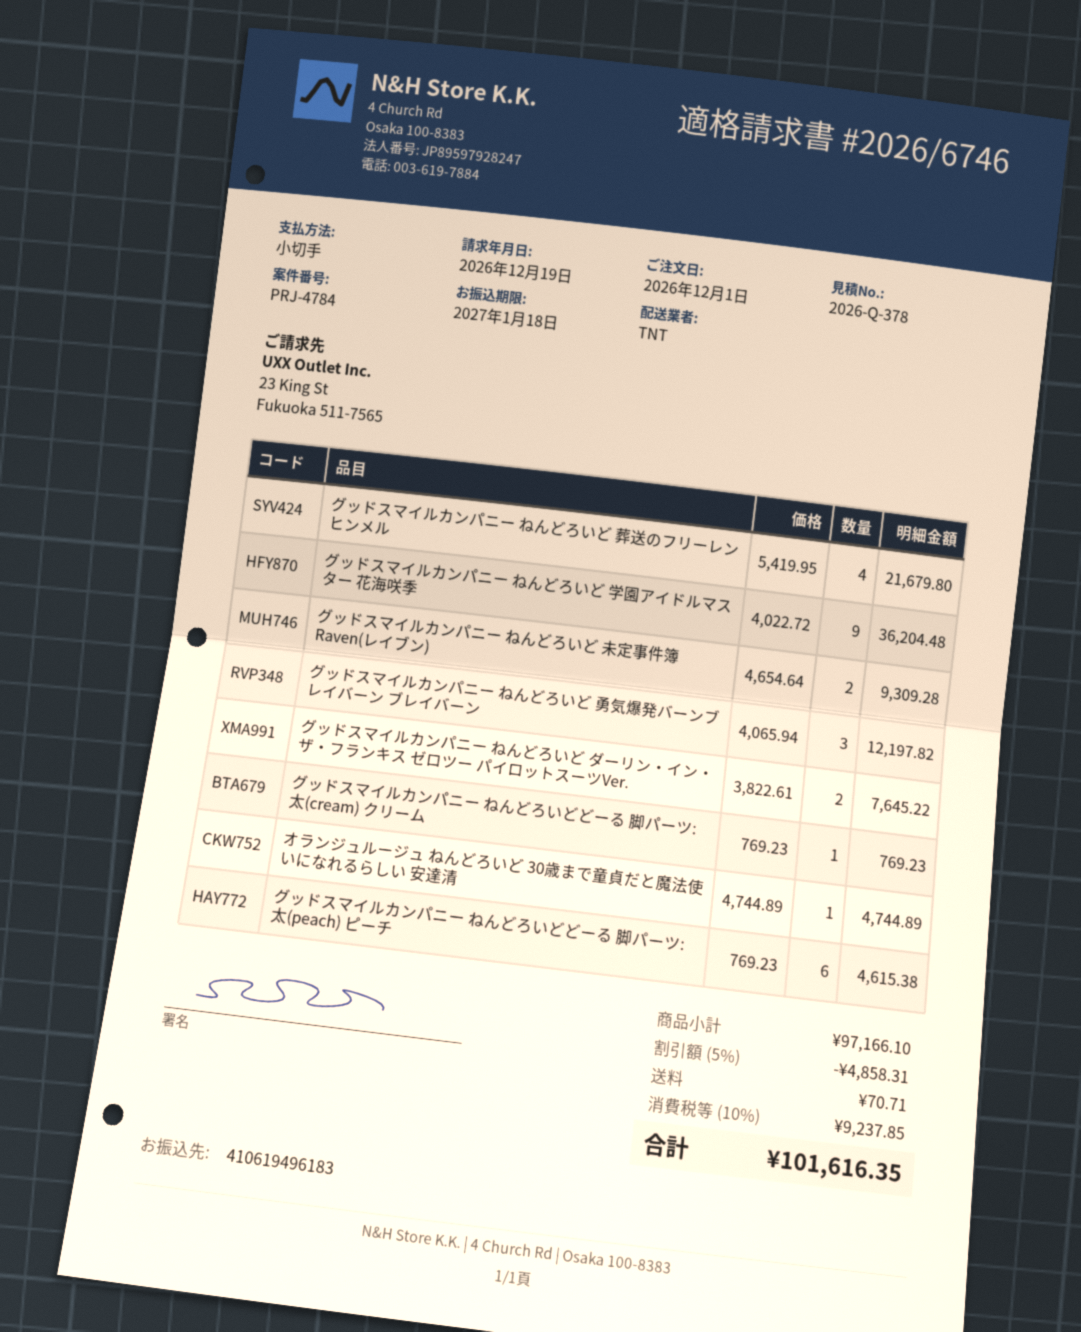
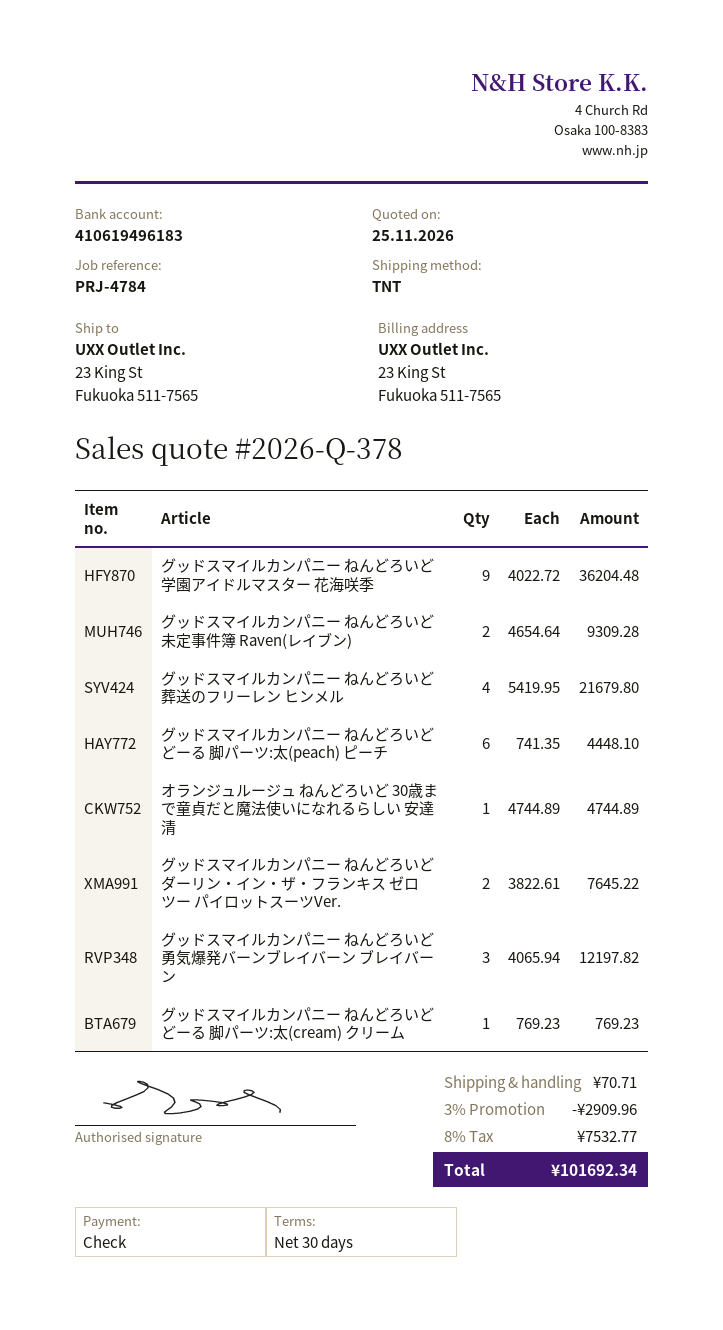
グッドスマイルカンパニー ねんどろいどどーる 脚パーツ:太(peach) ピーチ: 6 x 769.23 = 4615.38 -> 6 x 741.35 = 4448.10
discount: 5% = 4858.31 -> 3% = 2909.96
tax: 10% = 9237.85 -> 8% = 7532.77
total: 101616.35 -> 101692.34

